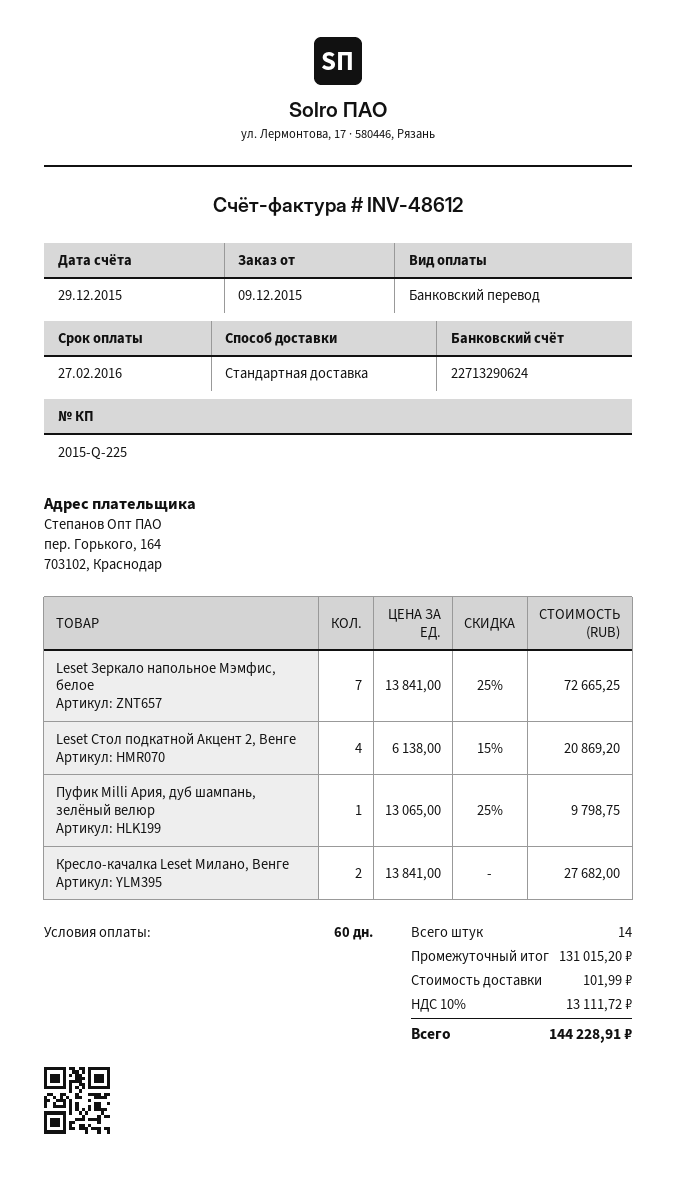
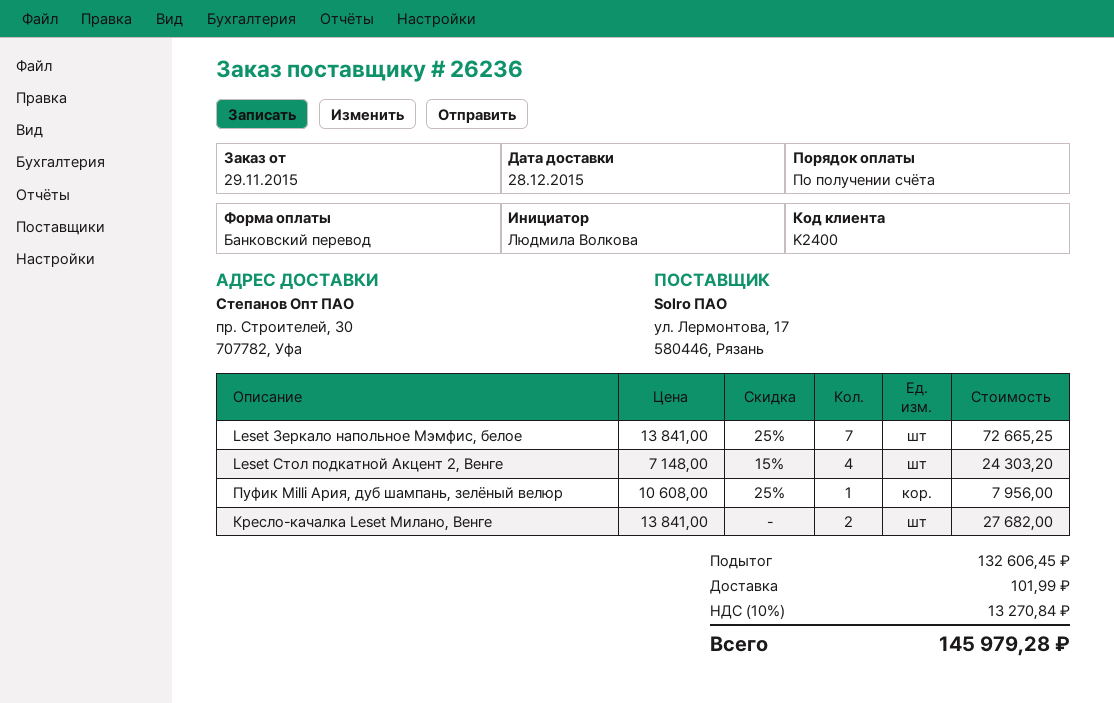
order date: 2015-12-09 -> 2015-11-29
payment terms: 60 days -> on receipt
Leset Стол подкатной Акцент 2, Венге: 4 x 6138.00 - 15% = 20869.20 -> 4 x 7148.00 - 15% = 24303.20
Пуфик Milli Ария, дуб шампань, зелёный велюр: 1 x 13065.00 - 25% = 9798.75 -> 1 x 10608.00 - 25% = 7956.00
subtotal: 131015.20 -> 132606.45
tax: 10% = 13111.72 -> 10% = 13270.84
total: 144228.91 -> 145979.28

